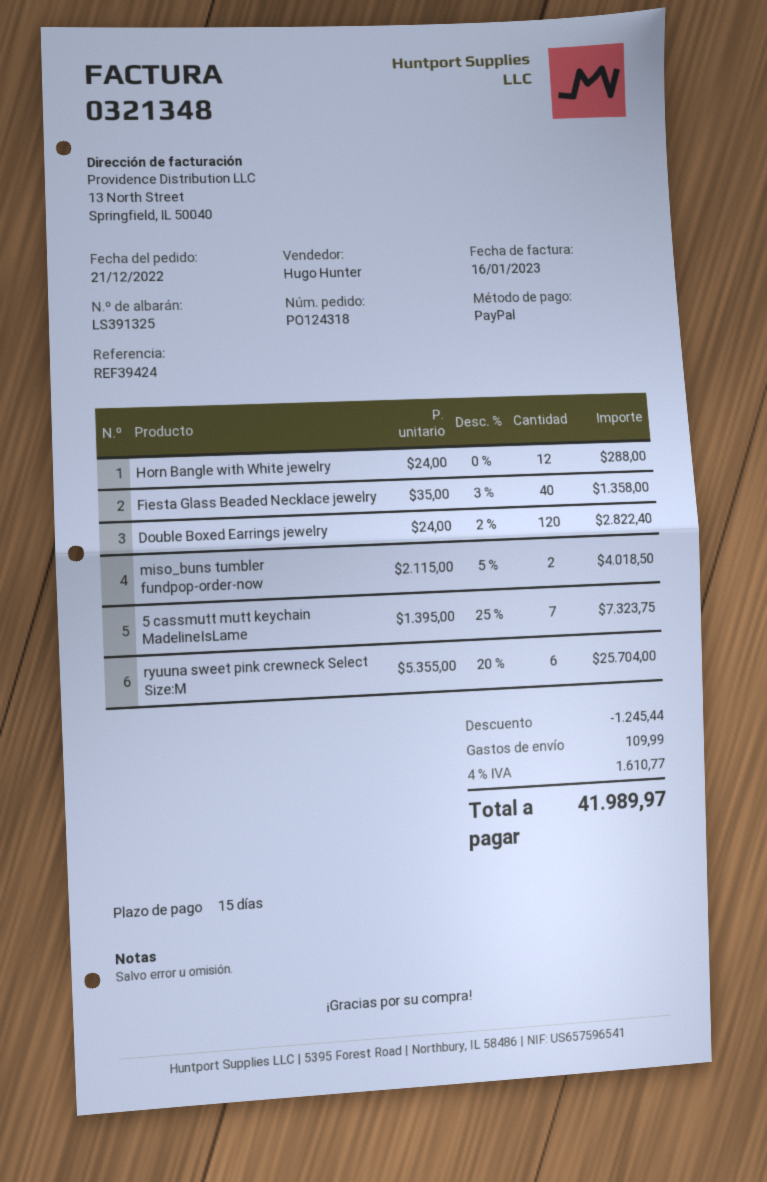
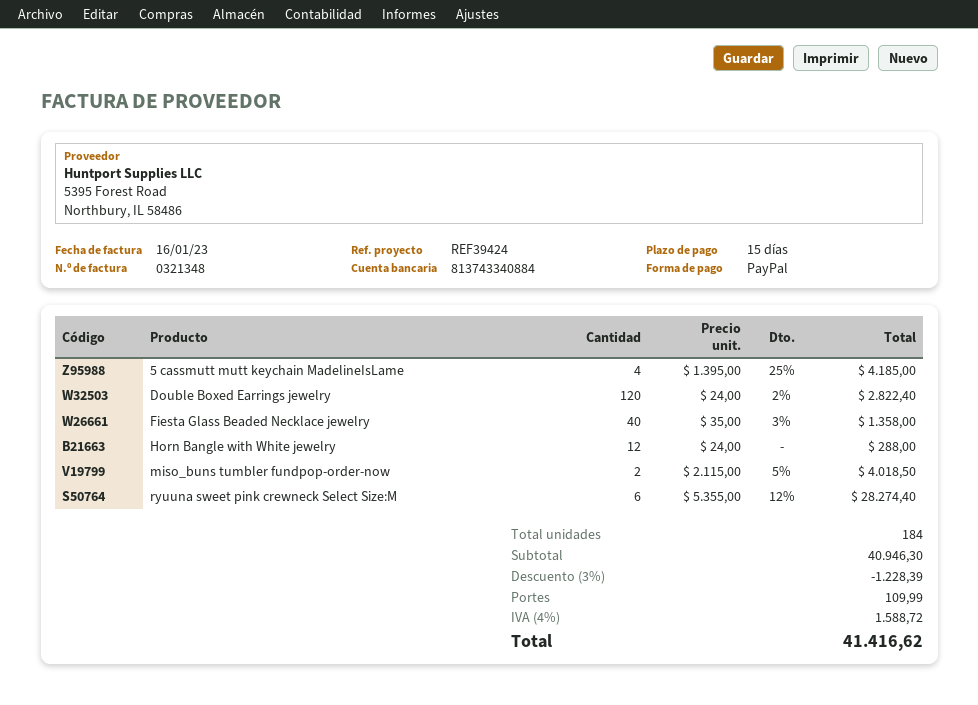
5 cassmutt mutt keychain MadelineIsLame: 7 x 1395.00 - 25% = 7323.75 -> 4 x 1395.00 - 25% = 4185.00
ryuuna sweet pink crewneck Select Size:M: 6 x 5355.00 - 20% = 25704.00 -> 6 x 5355.00 - 12% = 28274.40
discount: 1245.44 -> 1228.39
tax: 4% = 1610.77 -> 4% = 1588.72
total: 41989.97 -> 41416.62

